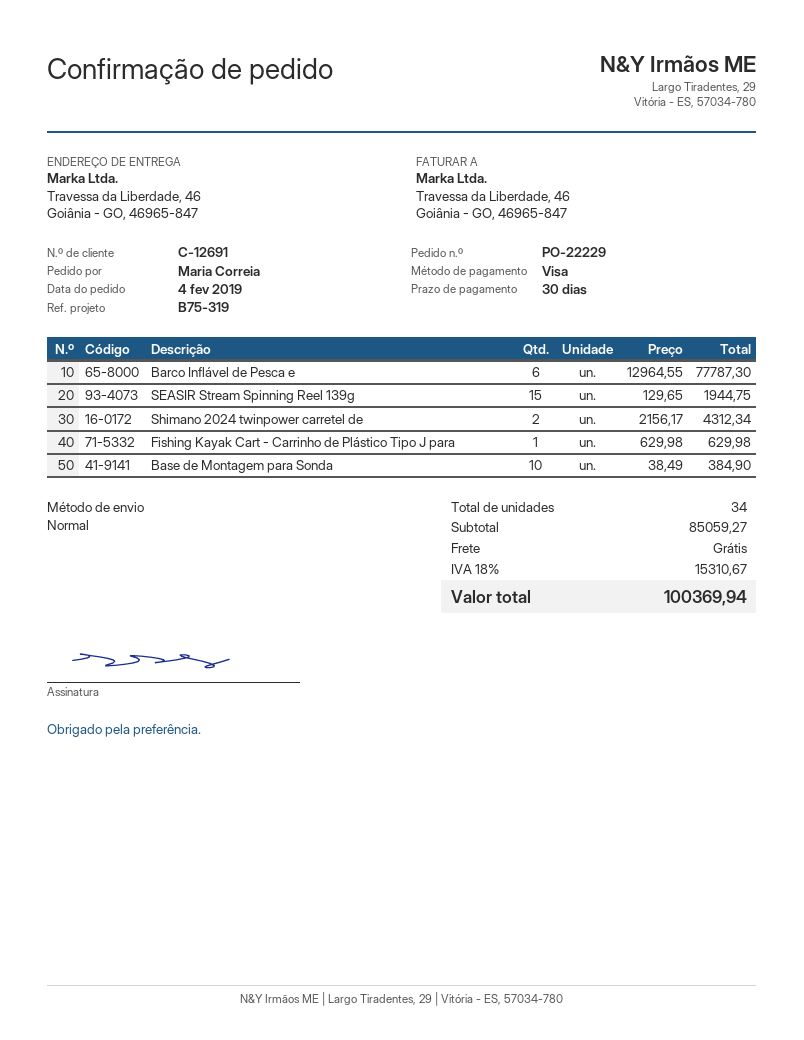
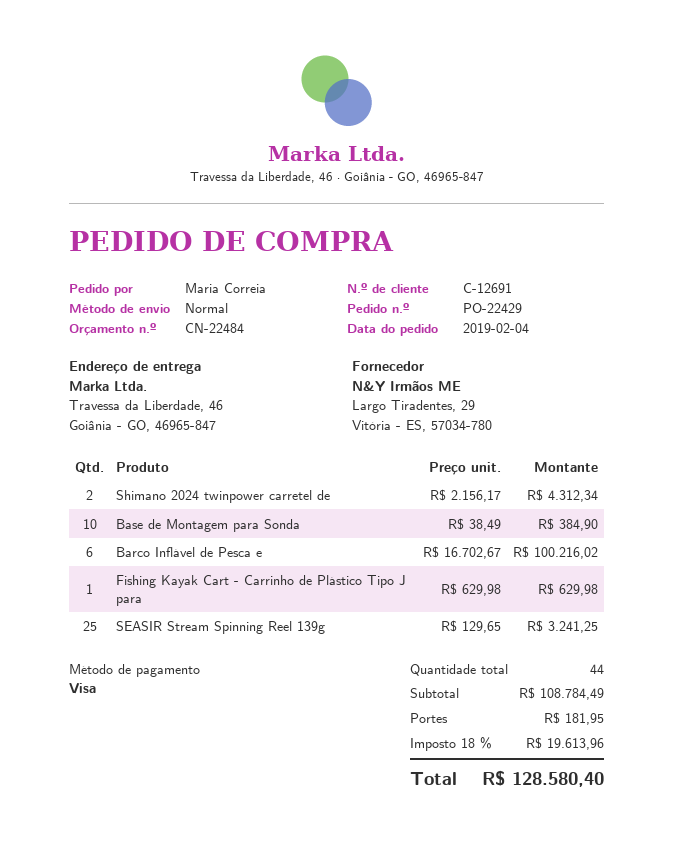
order number: PO-22229 -> PO-22429
Barco Inflável de Pesca e: 6 x 12964.55 = 77787.30 -> 6 x 16702.67 = 100216.02
SEASIR Stream Spinning Reel 139g: 15 x 129.65 = 1944.75 -> 25 x 129.65 = 3241.25
total quantity: 34 -> 44
subtotal: 85059.27 -> 108784.49
shipping: 0.00 -> 181.95
tax: 18% = 15310.67 -> 18% = 19613.96
total: 100369.94 -> 128580.40

